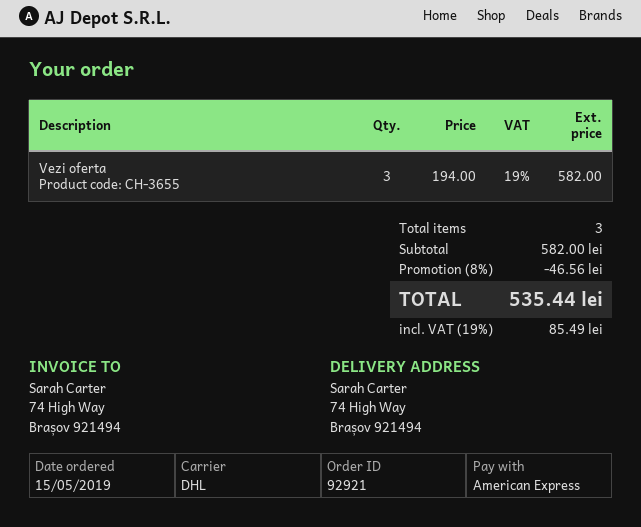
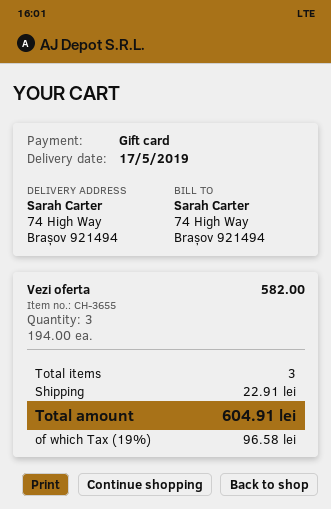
payment method: American Express -> gift card
discount: 8% = 46.56 -> none
shipping: none -> 22.91
tax: 19% = 85.49 -> 19% = 96.58
total: 535.44 -> 604.91

